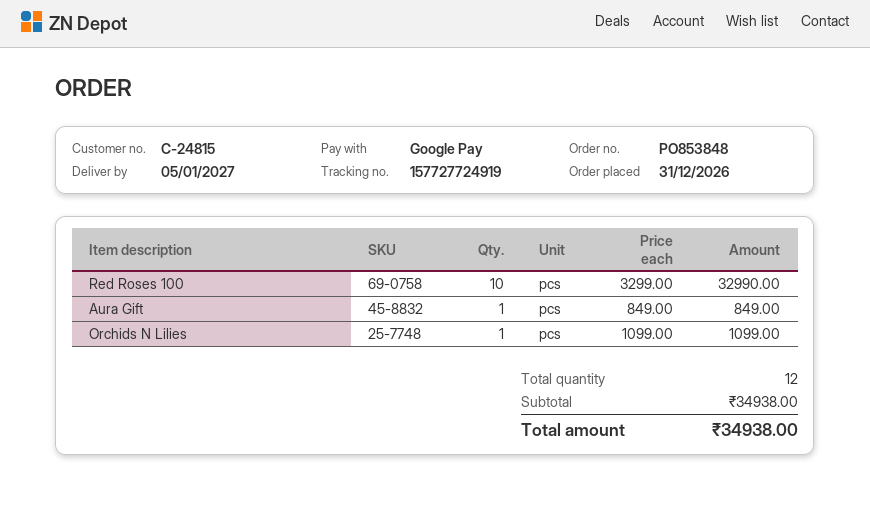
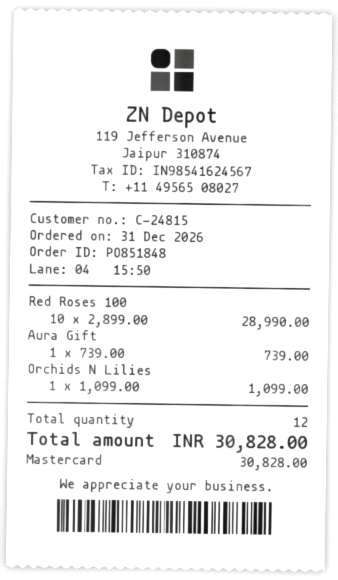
order number: PO853848 -> PO851848
payment method: Google Pay -> Mastercard
Red Roses 100: 10 x 3299.00 = 32990.00 -> 10 x 2899.00 = 28990.00
Aura Gift: 1 x 849.00 = 849.00 -> 1 x 739.00 = 739.00
total: 34938.00 -> 30828.00

